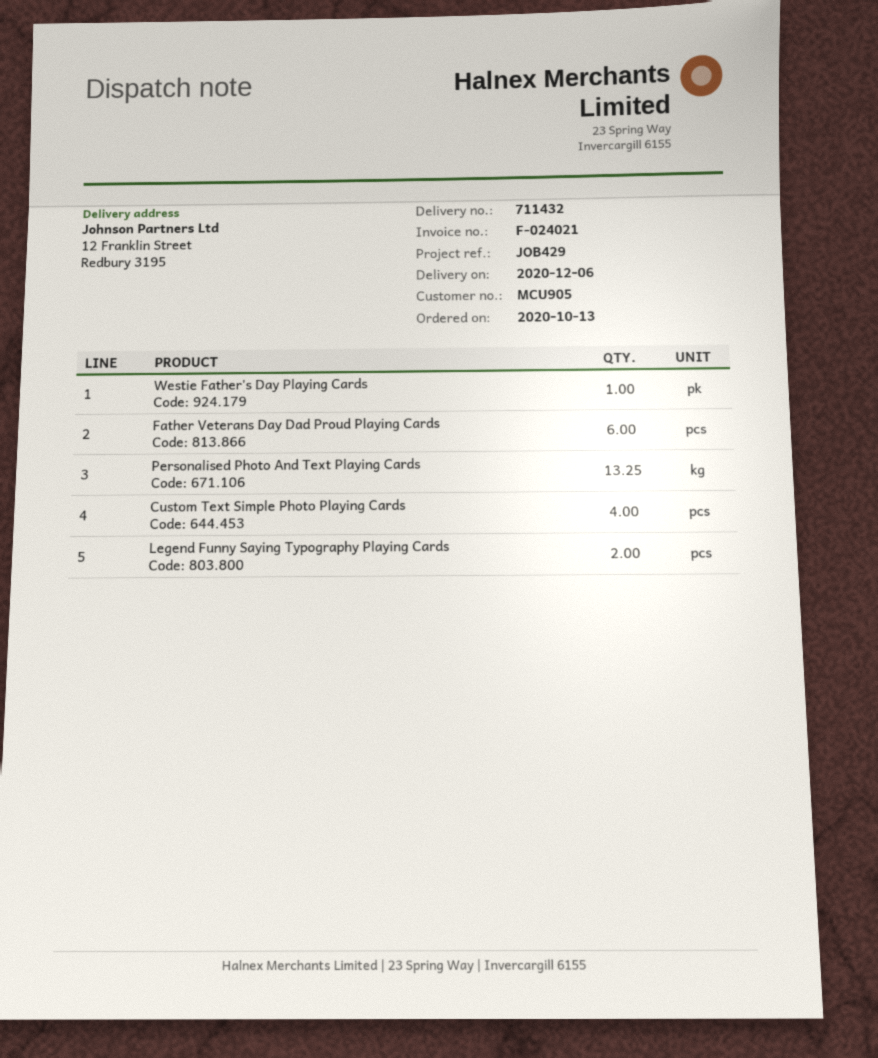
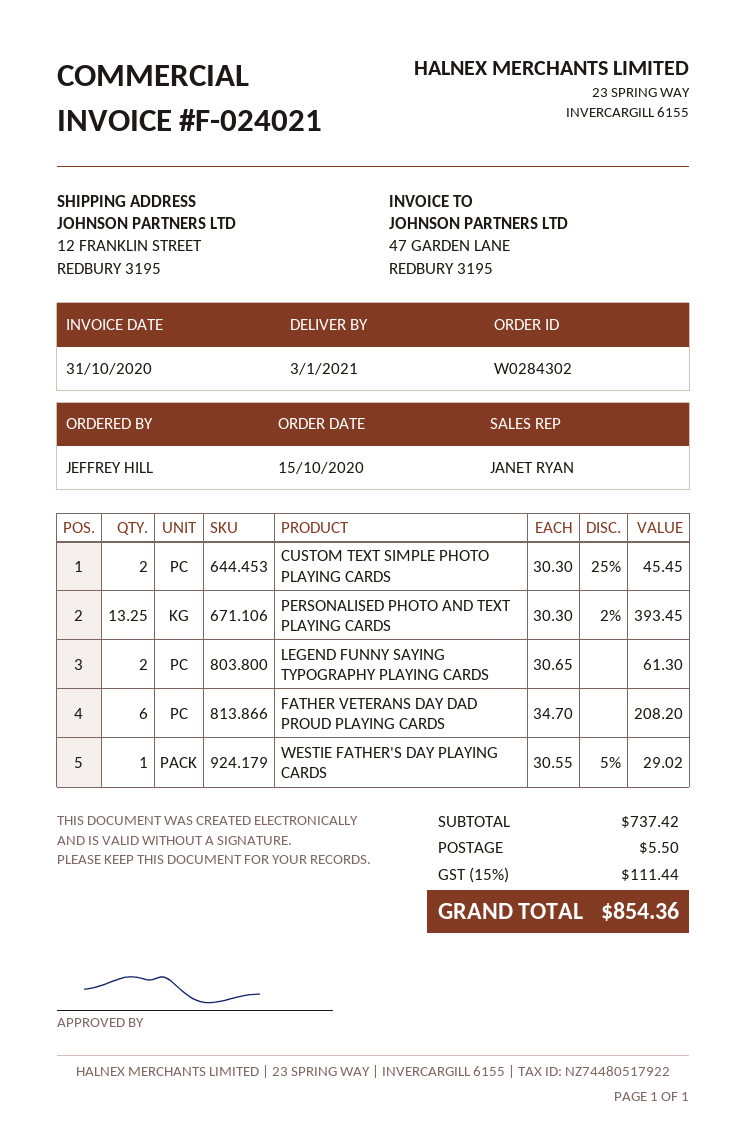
order date: 2020-10-13 -> 2020-10-15
delivery date: 2020-12-06 -> 2021-01-03
Custom Text Simple Photo Playing Cards: 4 -> 2

